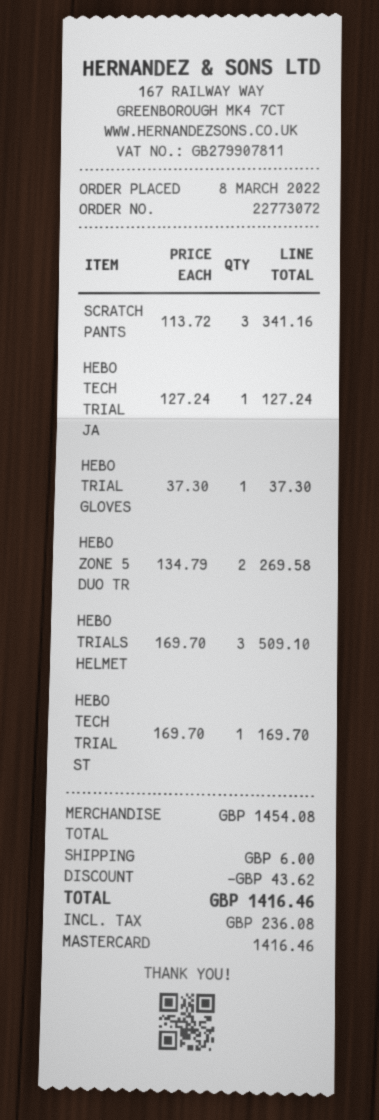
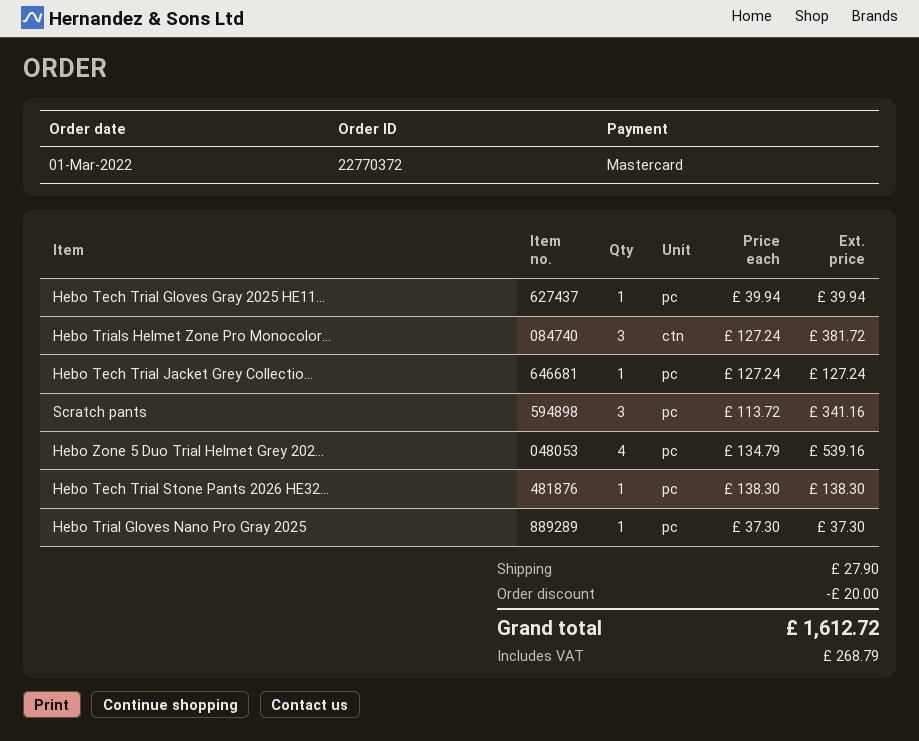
order number: 22773072 -> 22770372
order date: 2022-03-08 -> 2022-03-01
HEBO ZONE 5 DUO TR: 2 x 134.79 = 269.58 -> 4 x 134.79 = 539.16
HEBO TRIALS HELMET: 3 x 169.70 = 509.10 -> 3 x 127.24 = 381.72
HEBO TECH TRIAL ST: 1 x 169.70 = 169.70 -> 1 x 138.30 = 138.30
Hebo Tech Trial Gloves Gray 2025 HE11...: none -> 1 x 39.94 = 39.94
discount: 43.62 -> 20.00
shipping: 6.00 -> 27.90
tax: 236.08 -> 268.79
total: 1416.46 -> 1612.72

